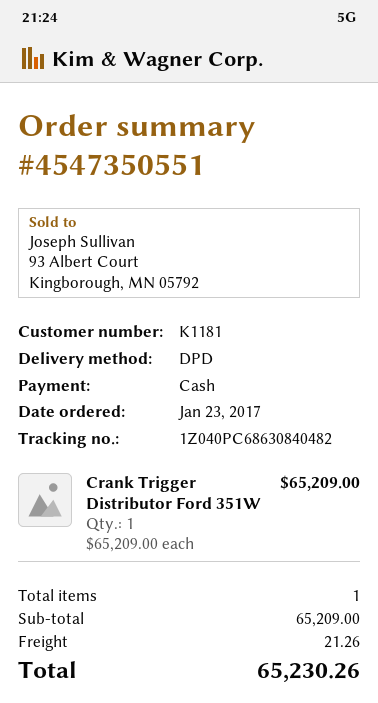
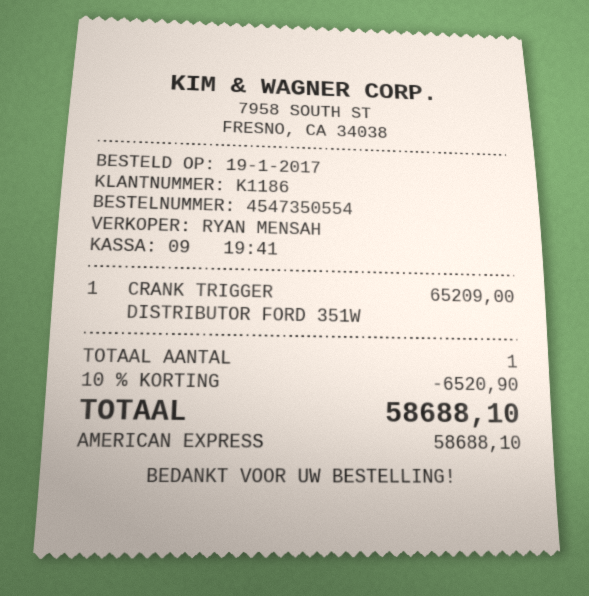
order number: 4547350551 -> 4547350554
order date: 2017-01-23 -> 2017-01-19
customer number: K1181 -> K1186
payment method: cash -> American Express
discount: none -> 10% = 6520.90
shipping: 21.26 -> none
total: 65230.26 -> 58688.10

